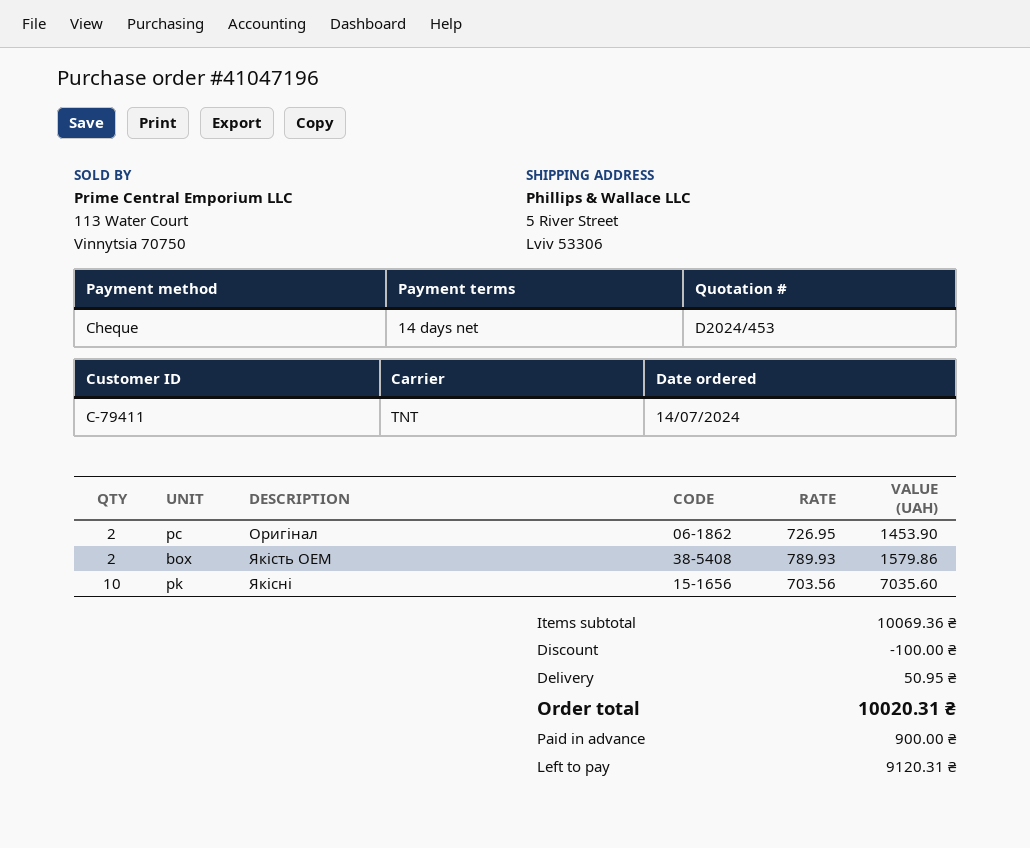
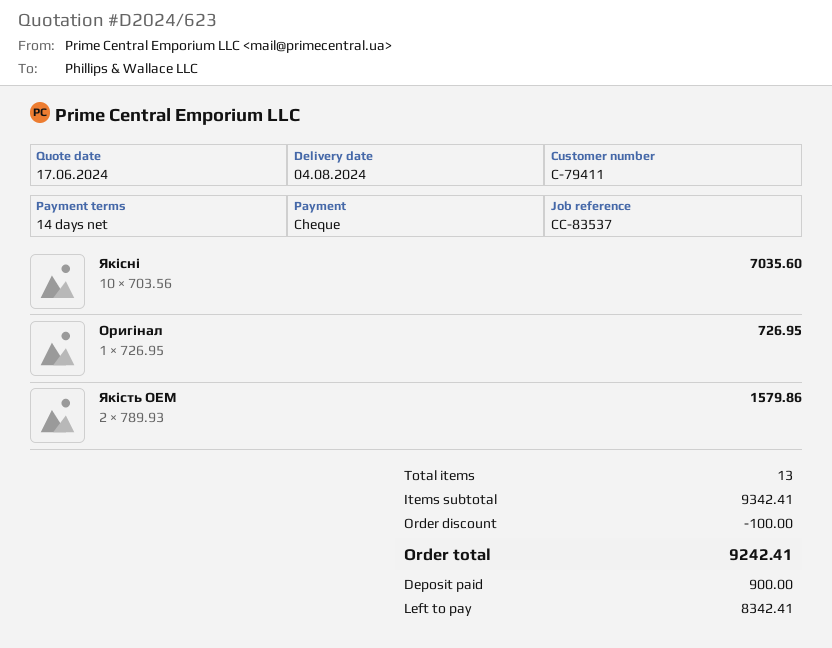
quote number: D2024/453 -> D2024/623
Оригінал: 2 x 726.95 = 1453.90 -> 1 x 726.95 = 726.95
subtotal: 10069.36 -> 9342.41
shipping: 50.95 -> none
total: 10020.31 -> 9242.41
balance: 9120.31 -> 8342.41

